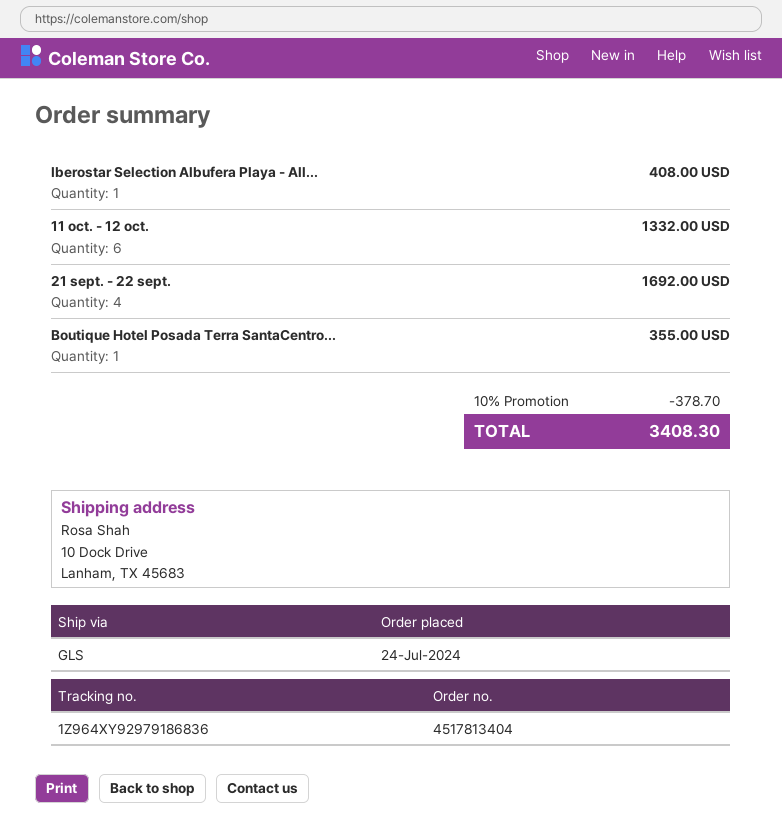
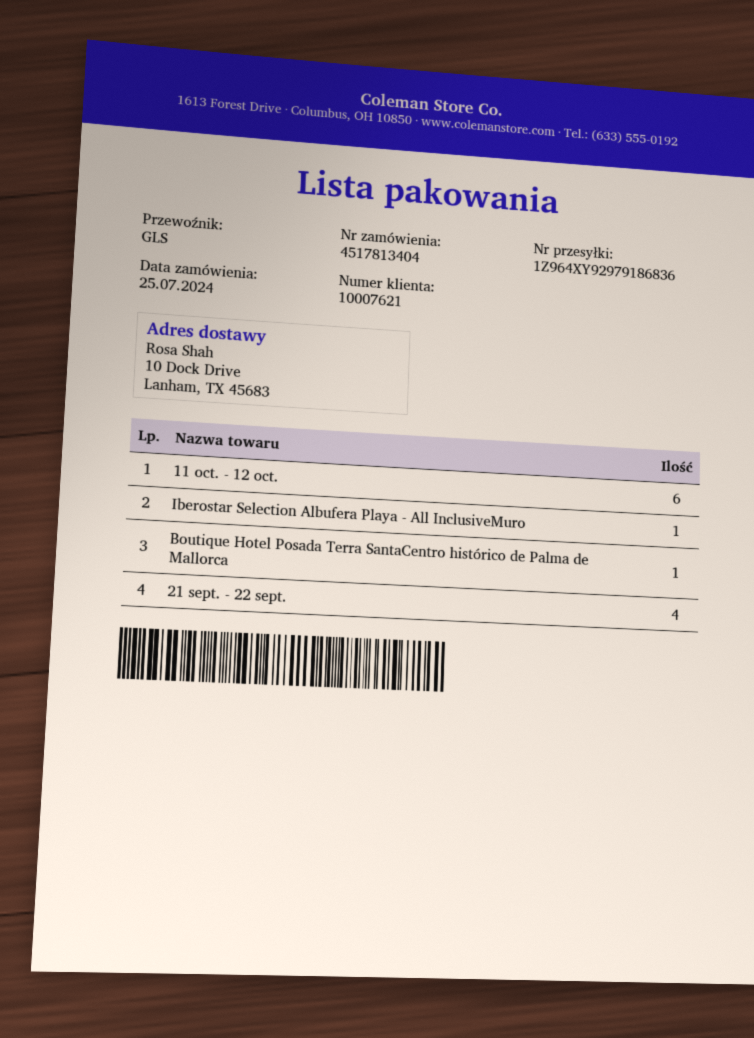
order date: 2024-07-24 -> 2024-07-25

